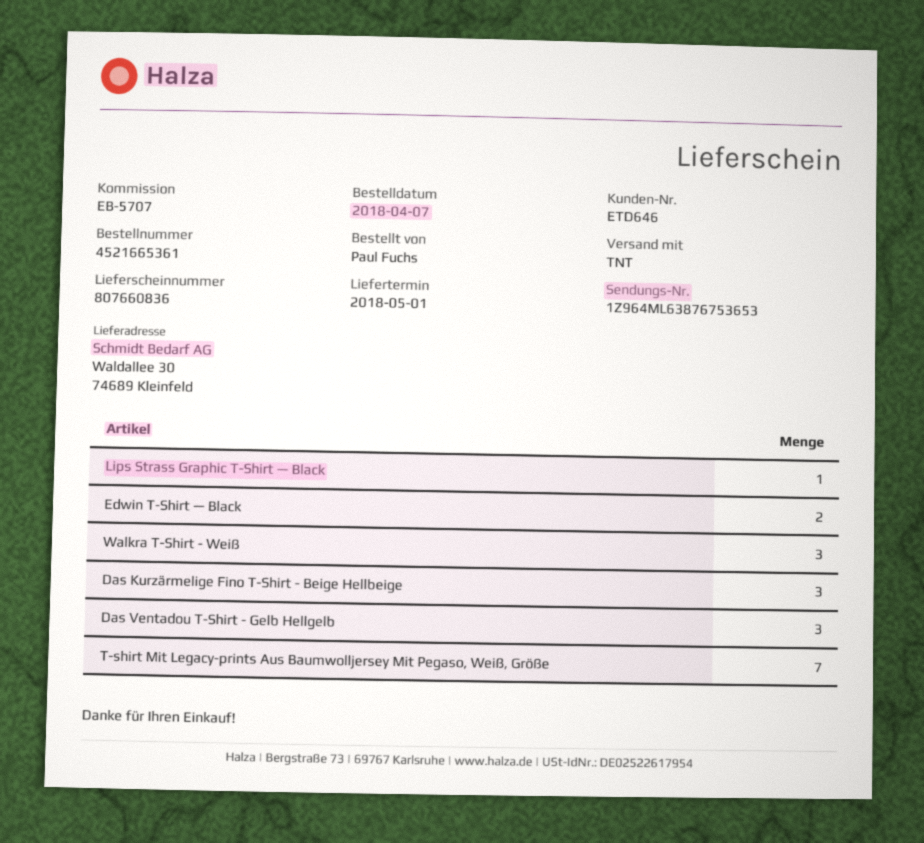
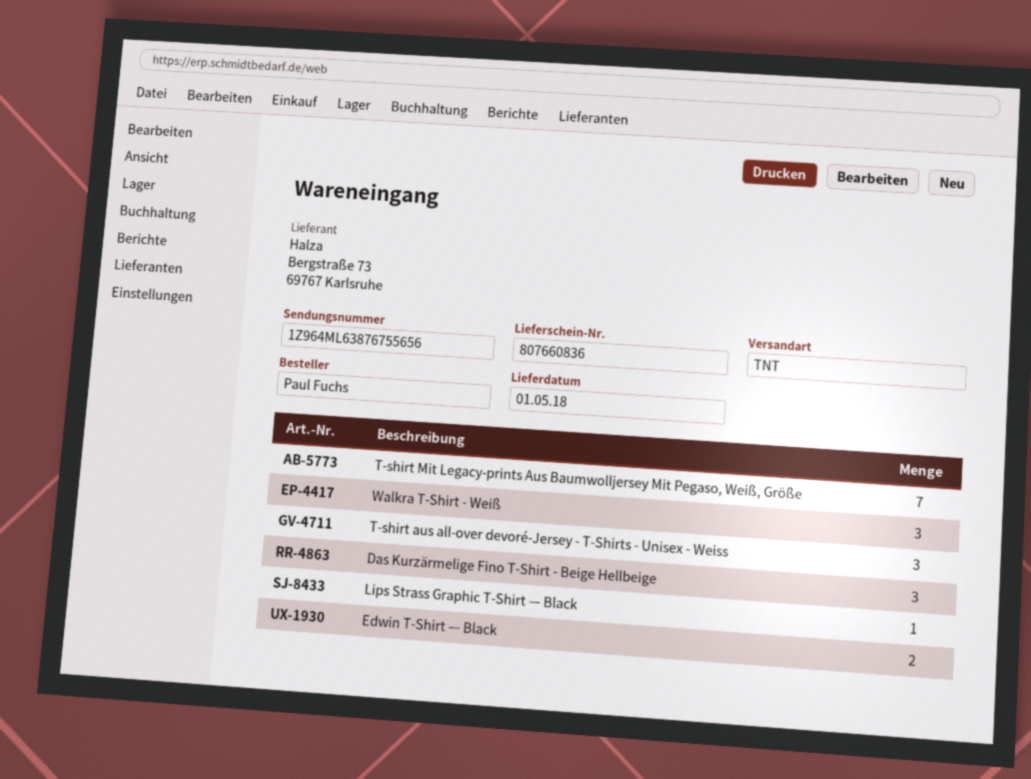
tracking number: 1Z964ML63876753653 -> 1Z964ML63876755656
Das Ventadou T-Shirt - Gelb Hellgelb: 3 -> none
T-shirt aus all-over devoré-Jersey - T-Shirts - Unisex - Weiss: none -> 3

